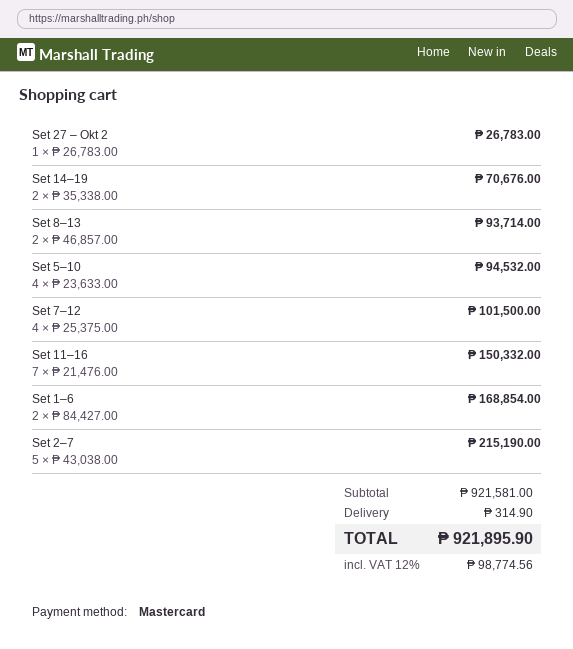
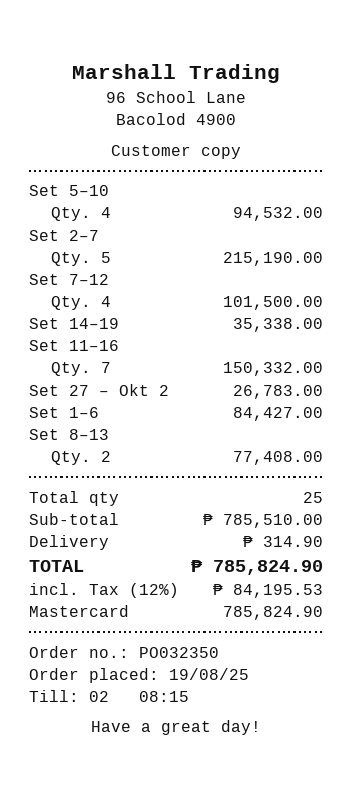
Set 14–19: 2 for 70676.00 -> 1 for 35338.00
Set 8–13: 2 for 93714.00 -> 2 for 77408.00
Set 1–6: 2 for 168854.00 -> 1 for 84427.00
subtotal: 921581.00 -> 785510.00
tax: 12% = 98774.56 -> 12% = 84195.53
total: 921895.90 -> 785824.90

